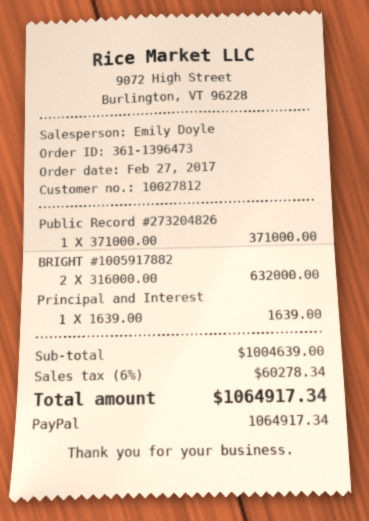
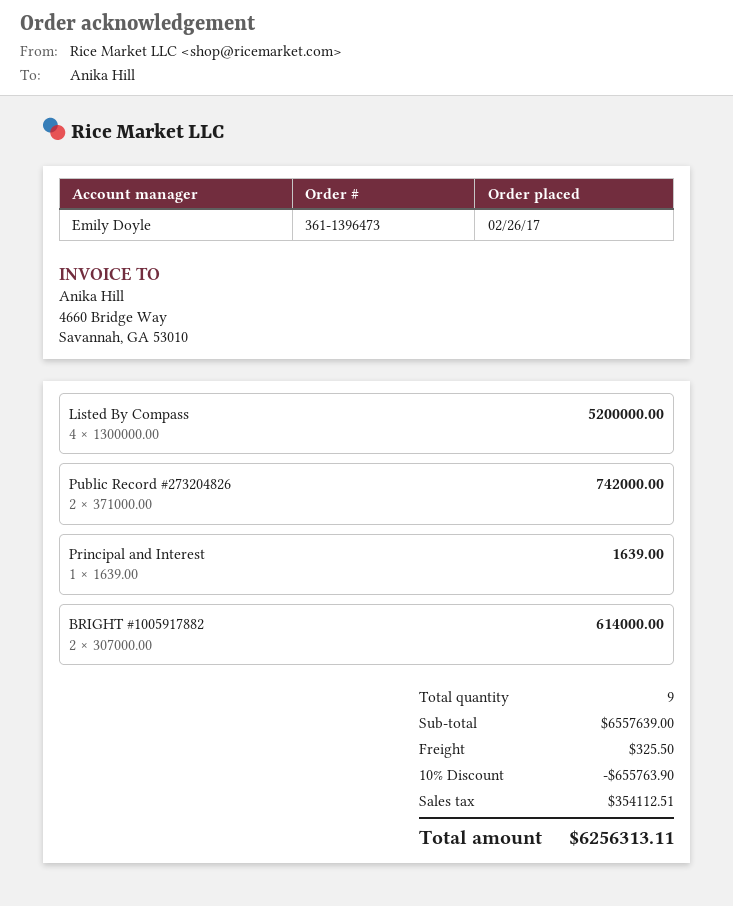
order date: 2017-02-27 -> 2017-02-26
Public Record #273204826: 1 x 371000.00 = 371000.00 -> 2 x 371000.00 = 742000.00
BRIGHT #1005917882: 2 x 316000.00 = 632000.00 -> 2 x 307000.00 = 614000.00
Listed By Compass: none -> 4 x 1300000.00 = 5200000.00
subtotal: 1004639.00 -> 6557639.00
discount: none -> 10% = 655763.90
shipping: none -> 325.50
tax: 60278.34 -> 354112.51
total: 1064917.34 -> 6256313.11

